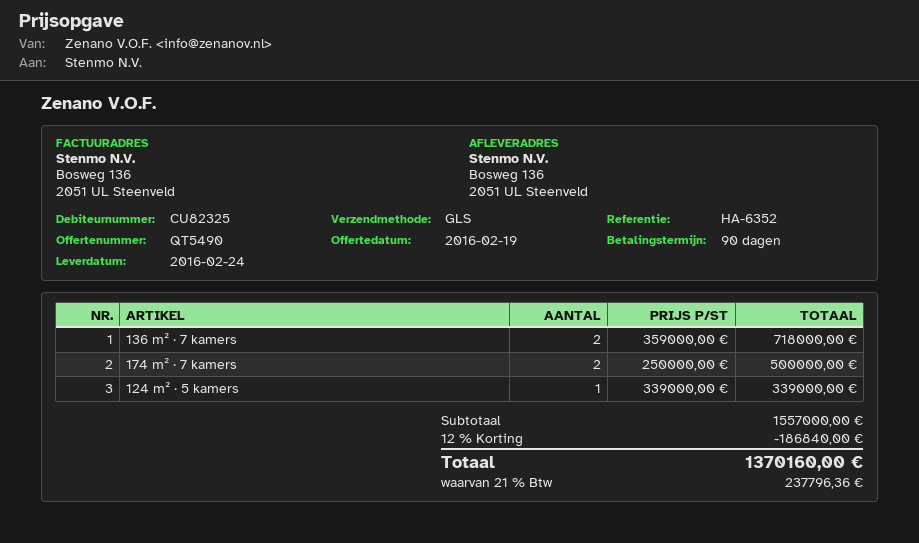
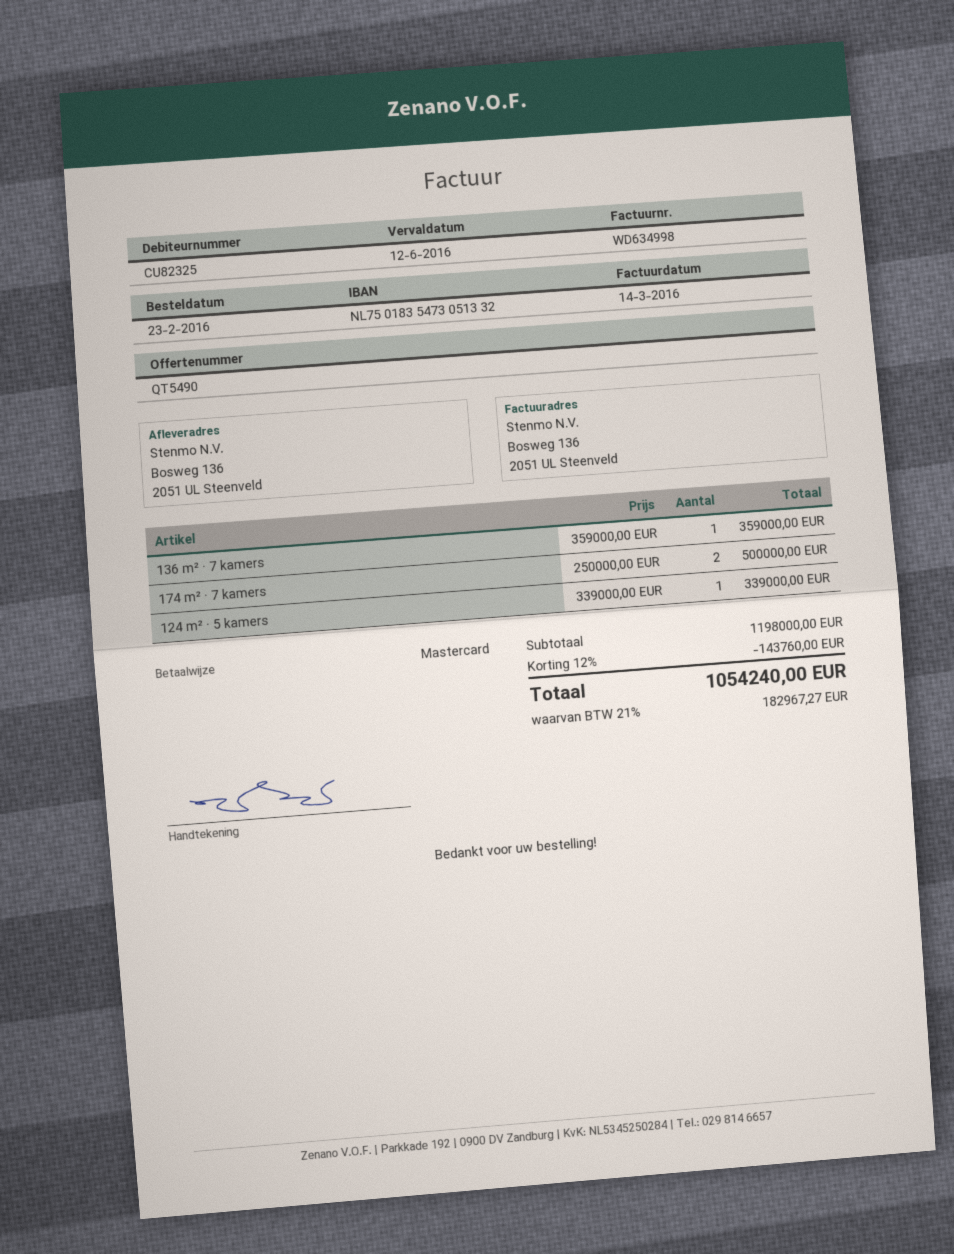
136 m² · 7 kamers: 2 x 359000.00 = 718000.00 -> 1 x 359000.00 = 359000.00
subtotal: 1557000.00 -> 1198000.00
discount: 12% = 186840.00 -> 12% = 143760.00
tax: 21% = 237796.36 -> 21% = 182967.27
total: 1370160.00 -> 1054240.00

